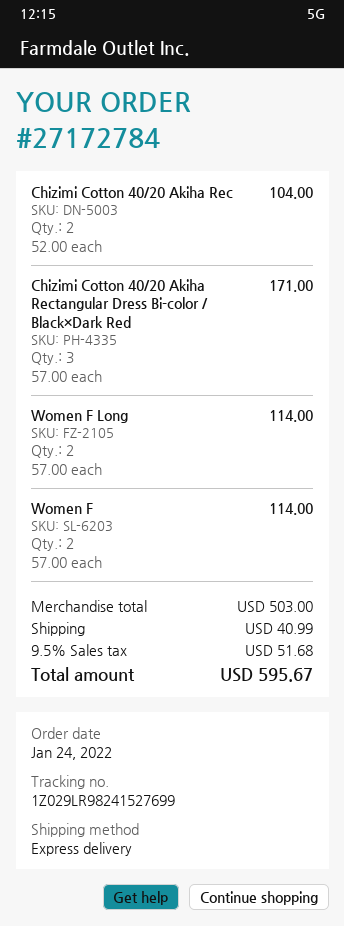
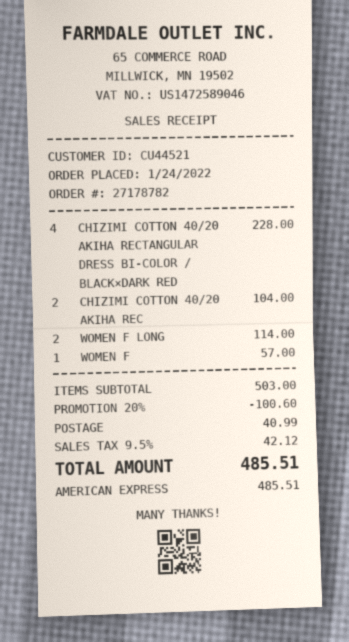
order number: 27172784 -> 27178782
Chizimi Cotton 40/20 Akiha Rectangular Dress Bi-color / Black×Dark Red: 3 for 171.00 -> 4 for 228.00
Women F: 2 for 114.00 -> 1 for 57.00
discount: none -> 20% = 100.60
tax: 9.5% = 51.68 -> 9.5% = 42.12
total: 595.67 -> 485.51

